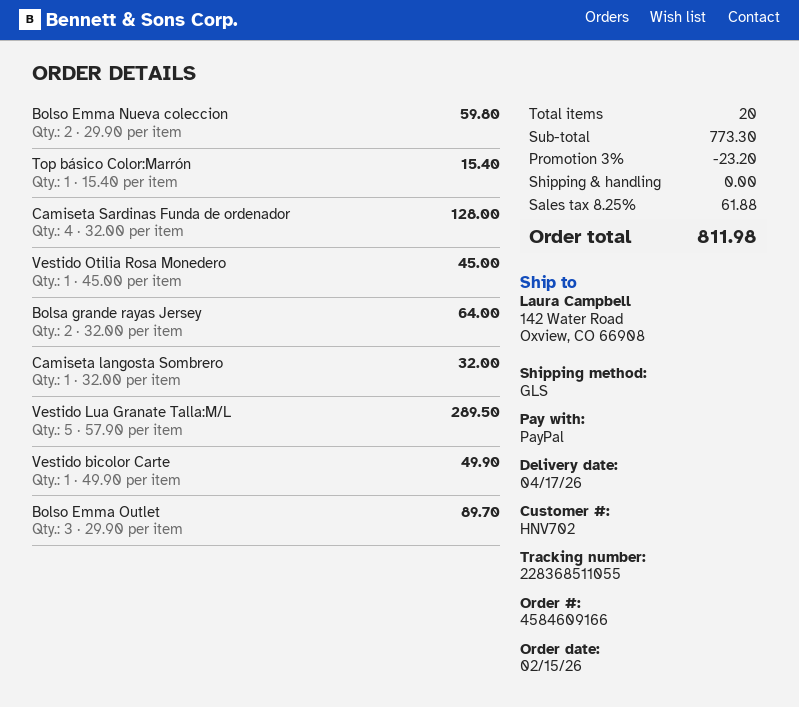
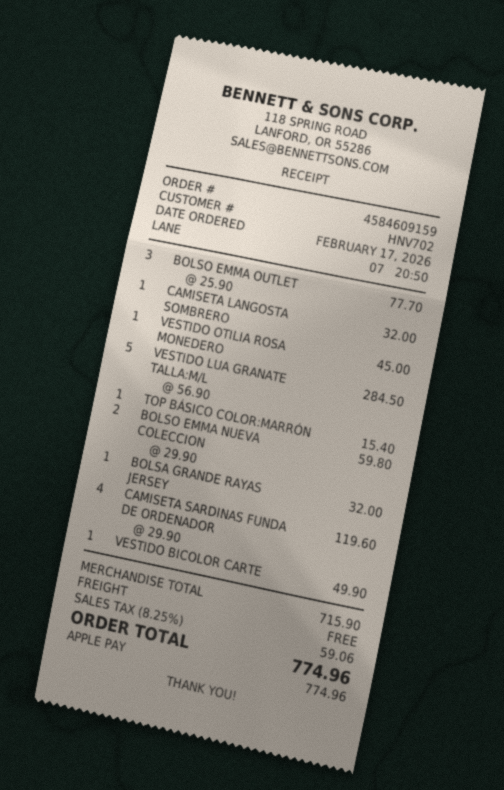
order number: 4584609166 -> 4584609159
order date: 2026-02-15 -> 2026-02-17
payment method: PayPal -> Apple Pay
Camiseta Sardinas Funda de ordenador: 4 x 32.00 = 128.00 -> 4 x 29.90 = 119.60
Bolsa grande rayas Jersey: 2 x 32.00 = 64.00 -> 1 x 32.00 = 32.00
Vestido Lua Granate Talla:M/L: 5 x 57.90 = 289.50 -> 5 x 56.90 = 284.50
Bolso Emma Outlet: 3 x 29.90 = 89.70 -> 3 x 25.90 = 77.70
subtotal: 773.30 -> 715.90
discount: 3% = 23.20 -> none
tax: 8.25% = 61.88 -> 8.25% = 59.06
total: 811.98 -> 774.96

